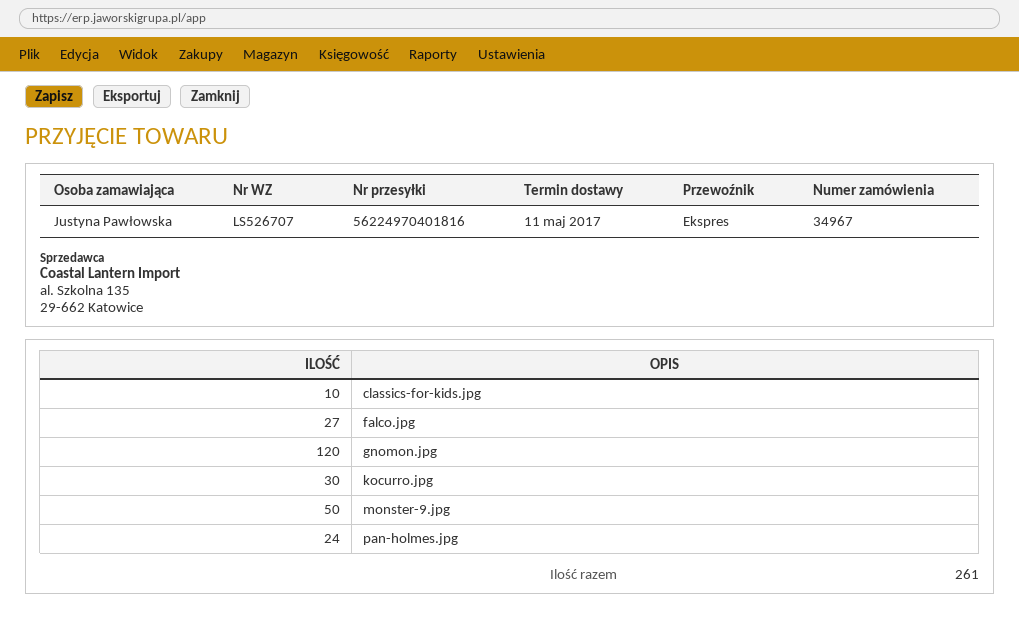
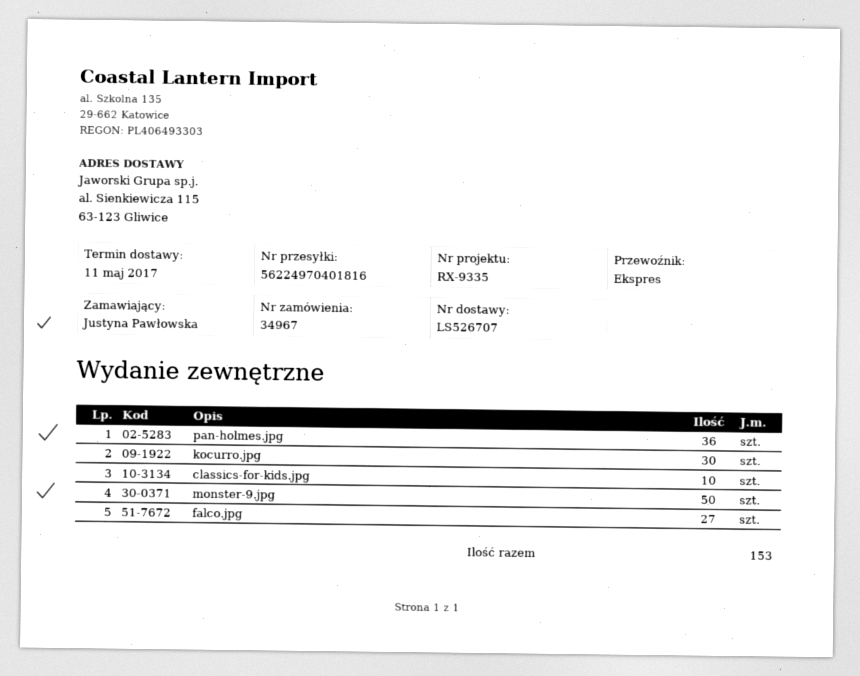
gnomon.jpg: 120 -> none
pan-holmes.jpg: 24 -> 36
total quantity: 261 -> 153

